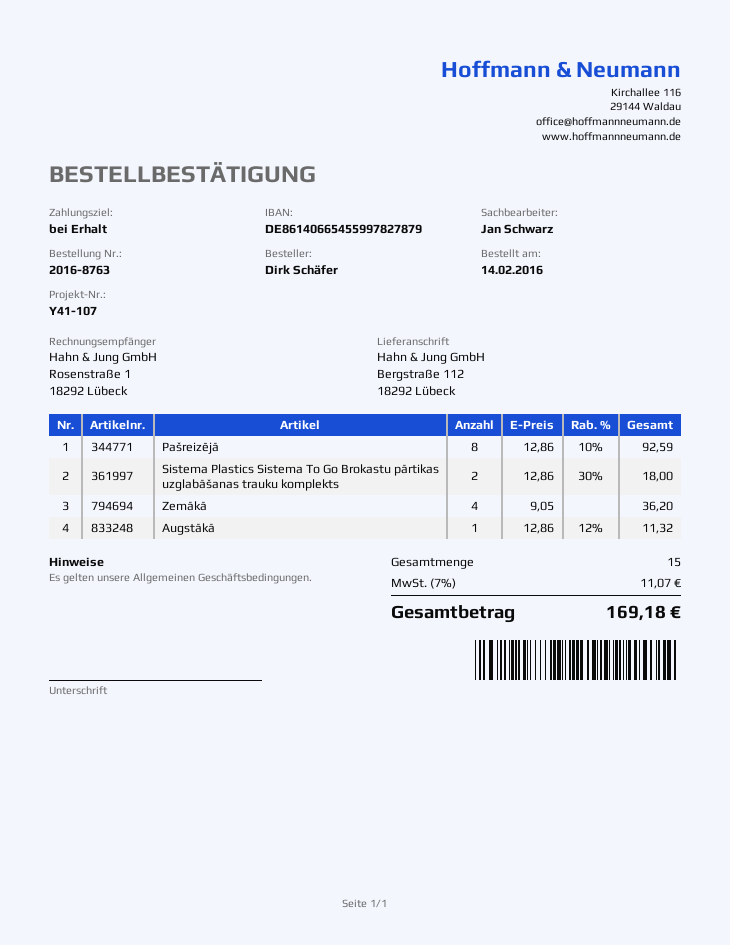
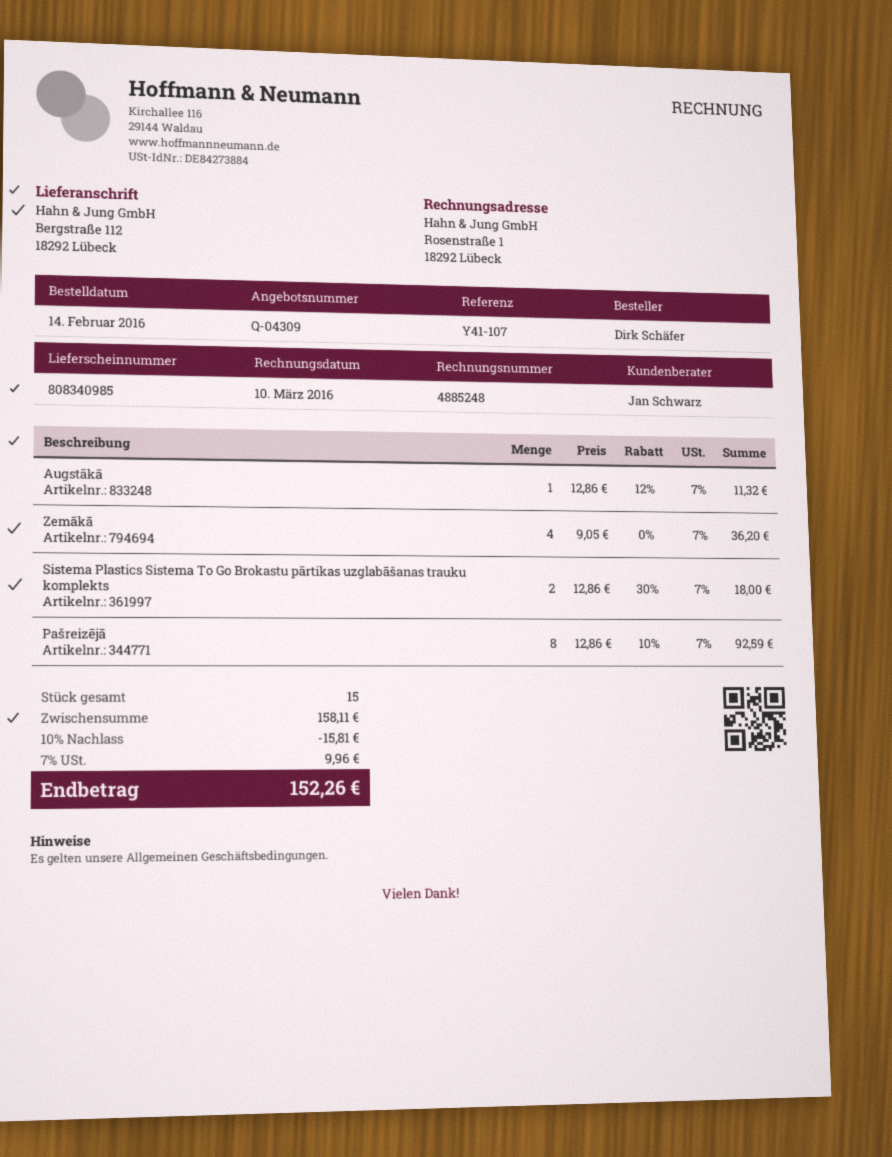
discount: none -> 10% = 15.81
tax: 7% = 11.07 -> 7% = 9.96
total: 169.18 -> 152.26

